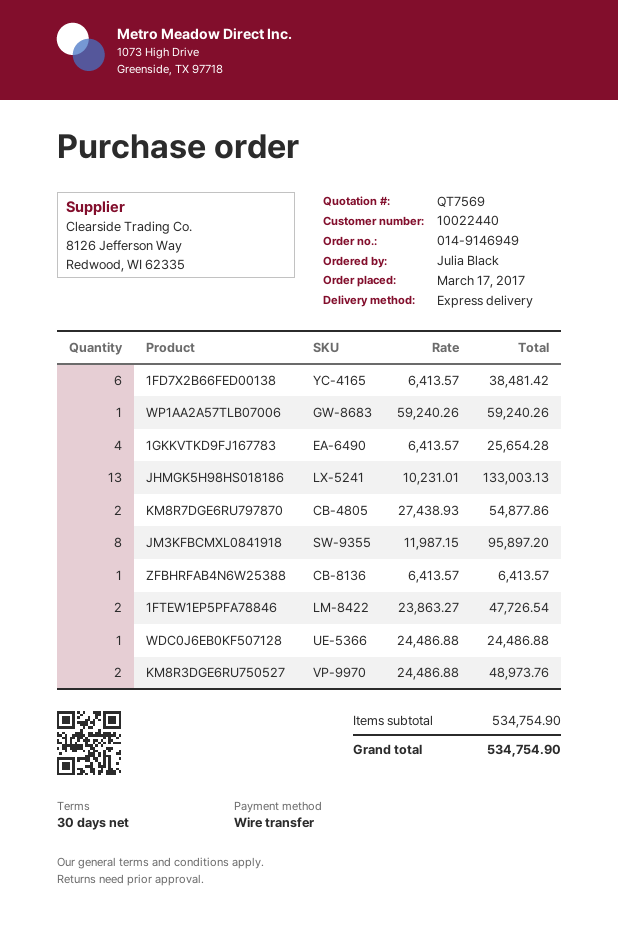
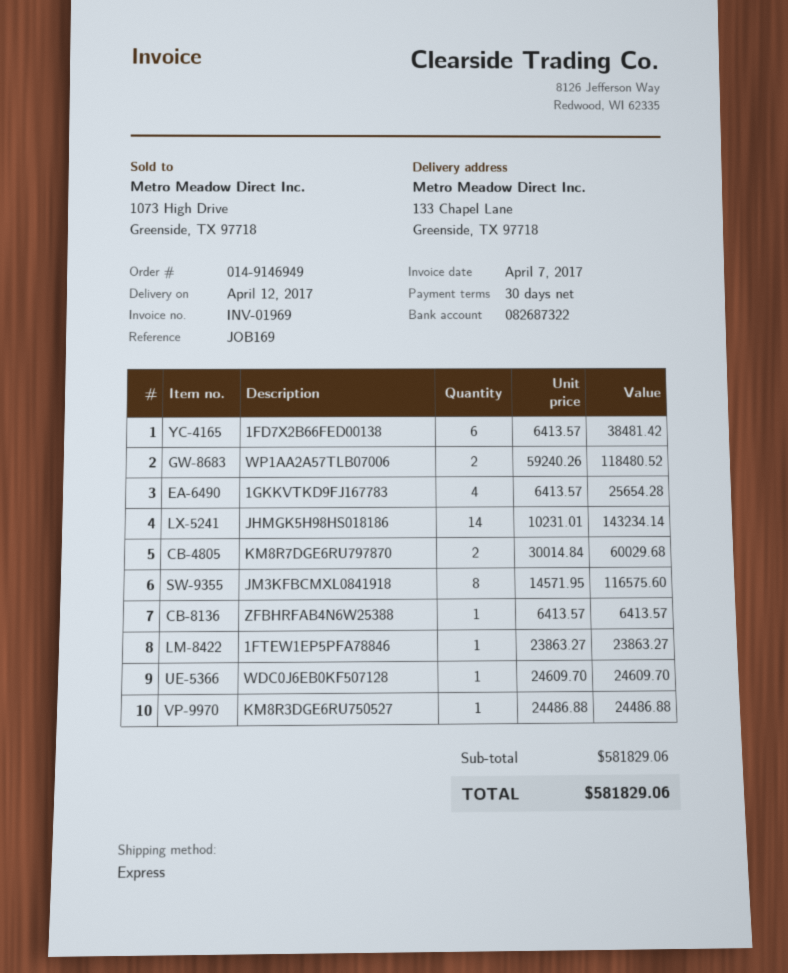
WP1AA2A57TLB07006: 1 x 59240.26 = 59240.26 -> 2 x 59240.26 = 118480.52
JHMGK5H98HS018186: 13 x 10231.01 = 133003.13 -> 14 x 10231.01 = 143234.14
KM8R7DGE6RU797870: 2 x 27438.93 = 54877.86 -> 2 x 30014.84 = 60029.68
JM3KFBCMXL0841918: 8 x 11987.15 = 95897.20 -> 8 x 14571.95 = 116575.60
1FTEW1EP5PFA78846: 2 x 23863.27 = 47726.54 -> 1 x 23863.27 = 23863.27
WDC0J6EB0KF507128: 1 x 24486.88 = 24486.88 -> 1 x 24609.70 = 24609.70
KM8R3DGE6RU750527: 2 x 24486.88 = 48973.76 -> 1 x 24486.88 = 24486.88
subtotal: 534754.90 -> 581829.06
total: 534754.90 -> 581829.06

